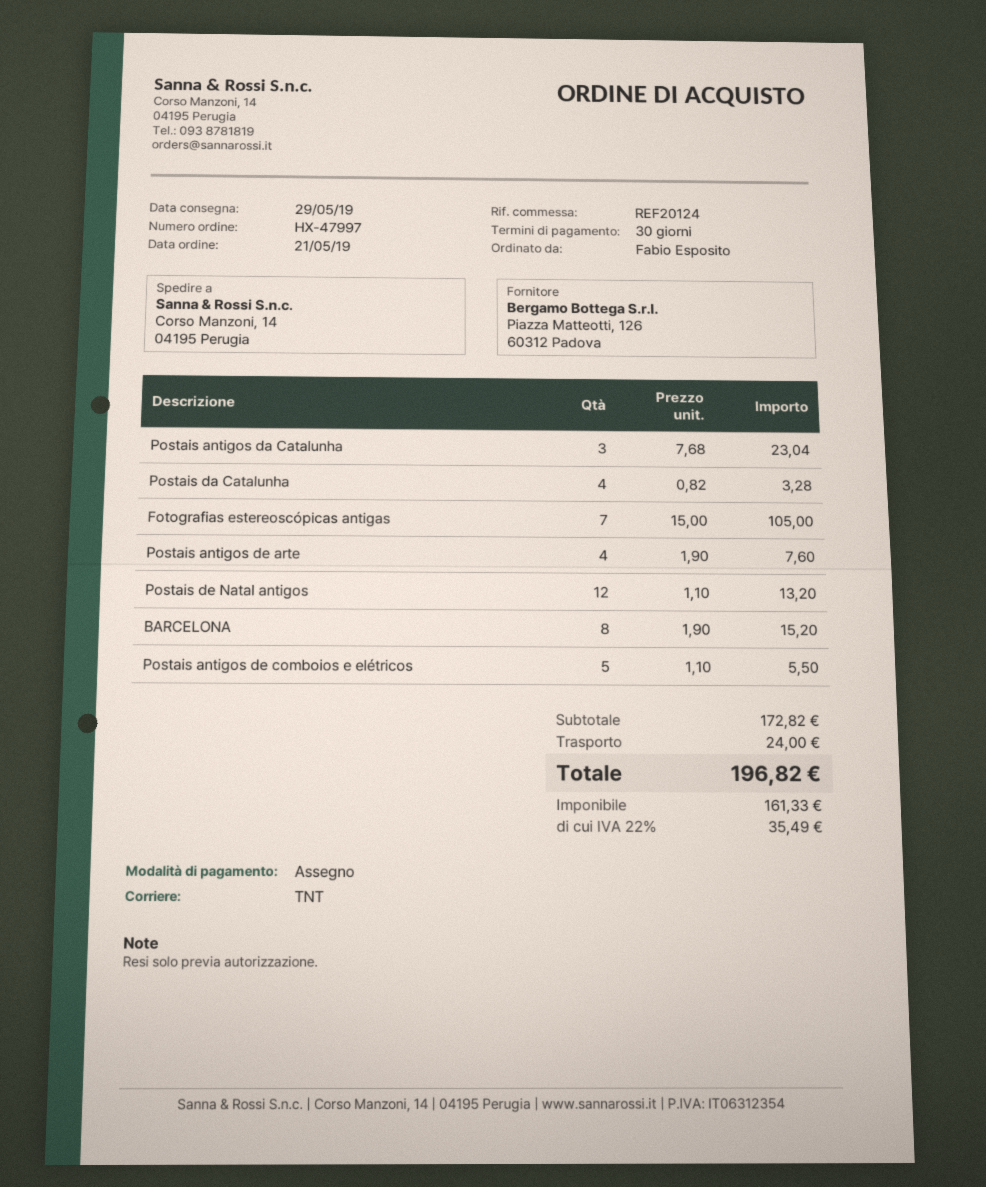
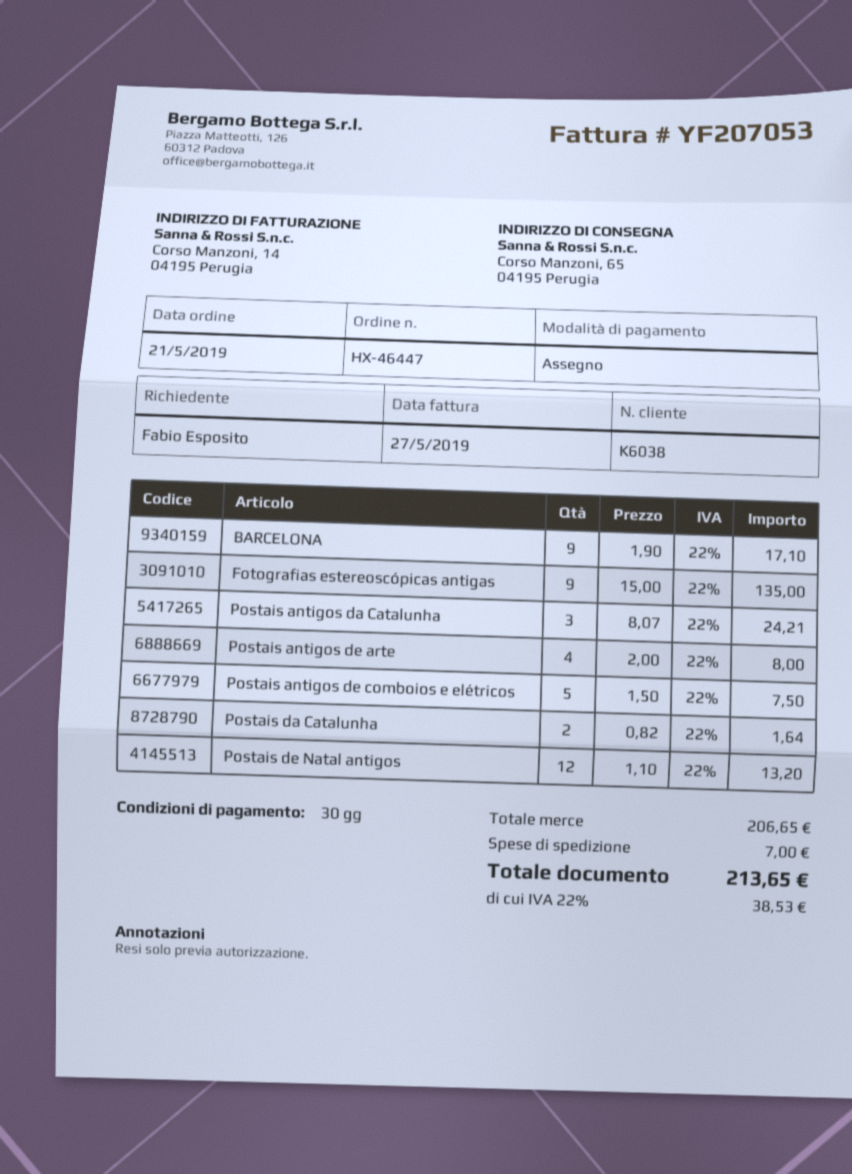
order number: HX-47997 -> HX-46447
ship to: Corso Manzoni, 14, 04195 Perugia -> Corso Manzoni, 65, 04195 Perugia
Postais antigos da Catalunha: 3 x 7.68 = 23.04 -> 3 x 8.07 = 24.21
Postais da Catalunha: 4 x 0.82 = 3.28 -> 2 x 0.82 = 1.64
Fotografias estereoscópicas antigas: 7 x 15.00 = 105.00 -> 9 x 15.00 = 135.00
Postais antigos de arte: 4 x 1.90 = 7.60 -> 4 x 2.00 = 8.00
BARCELONA: 8 x 1.90 = 15.20 -> 9 x 1.90 = 17.10
Postais antigos de comboios e elétricos: 5 x 1.10 = 5.50 -> 5 x 1.50 = 7.50
subtotal: 172.82 -> 206.65
shipping: 24.00 -> 7.00
tax: 22% = 35.49 -> 22% = 38.53
total: 196.82 -> 213.65

